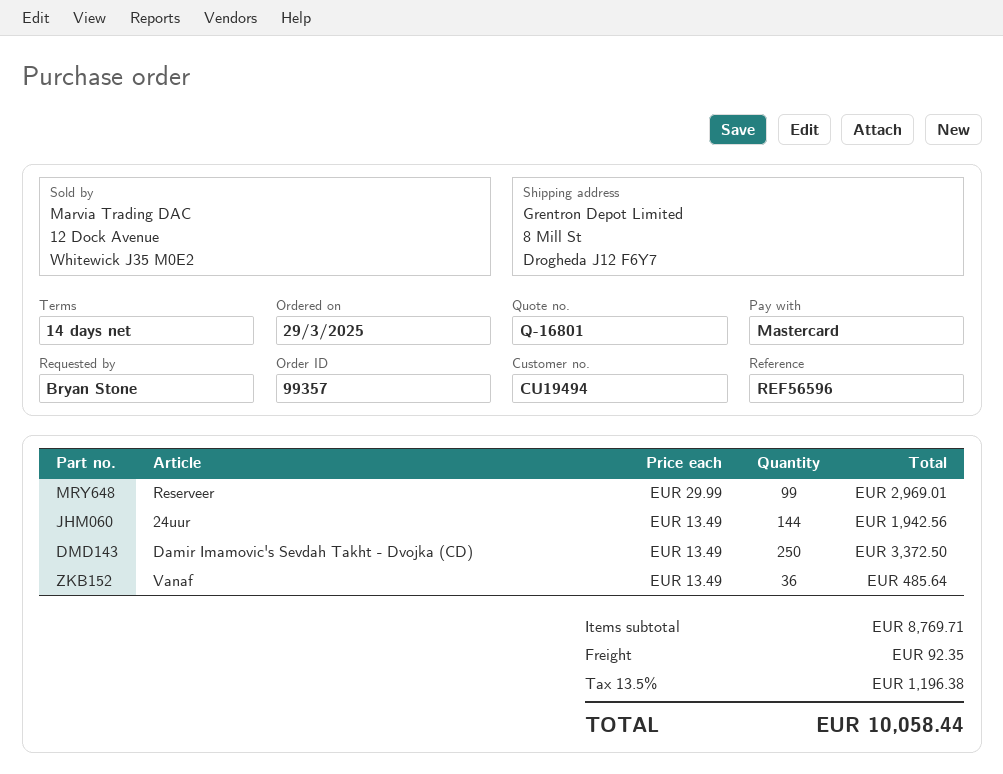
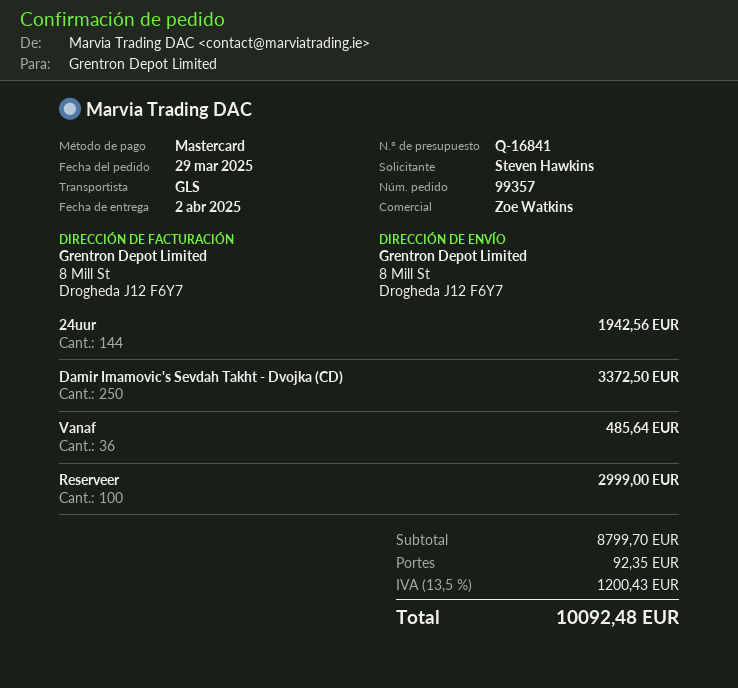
quote number: Q-16801 -> Q-16841
ordered by: Bryan Stone -> Steven Hawkins
Reserveer: 99 for 2969.01 -> 100 for 2999.00
subtotal: 8769.71 -> 8799.70
tax: 13.5% = 1196.38 -> 13.5% = 1200.43
total: 10058.44 -> 10092.48

